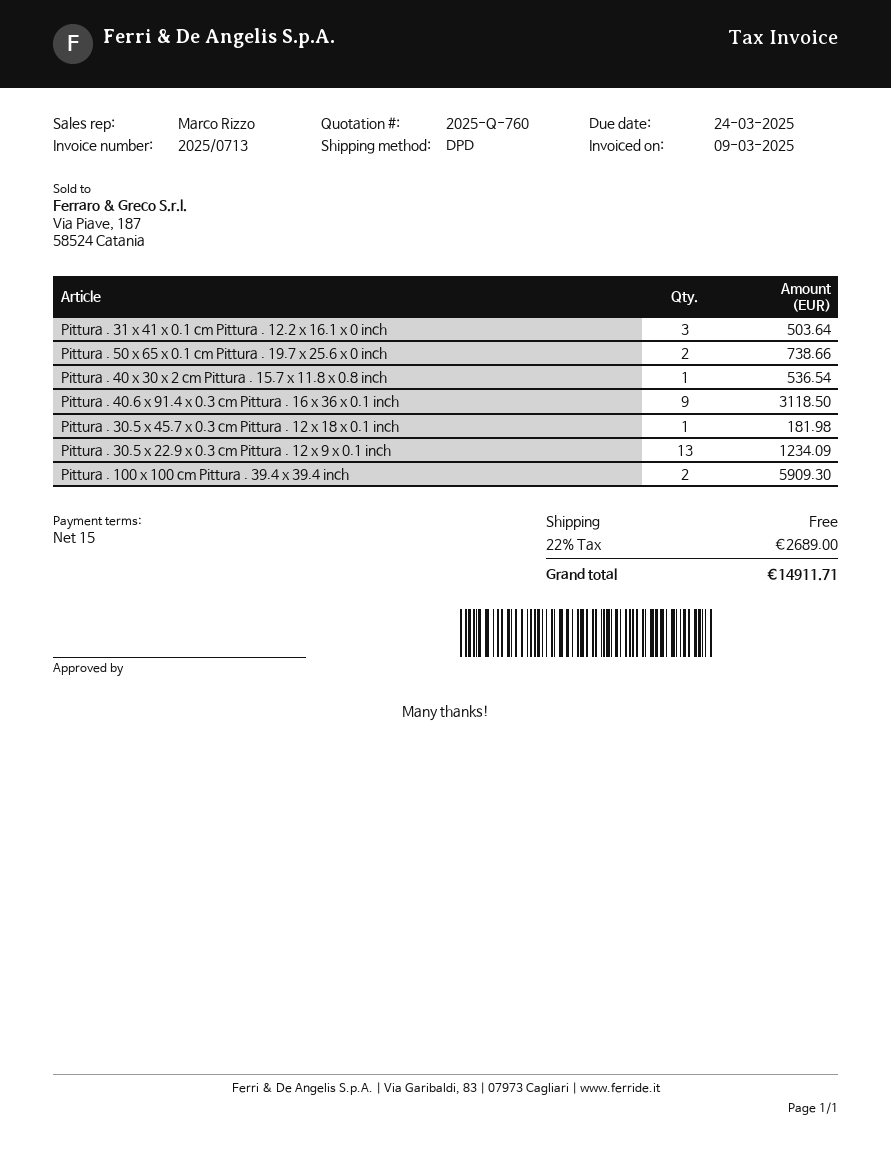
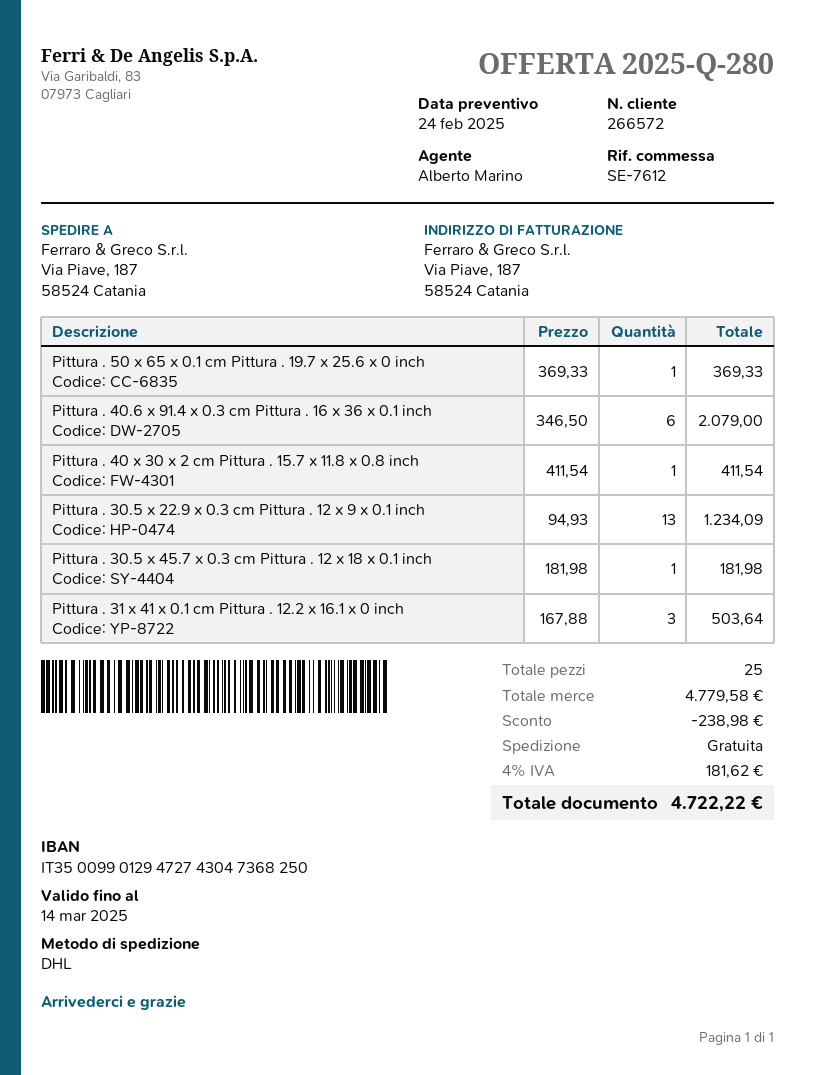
quote number: 2025-Q-760 -> 2025-Q-280
sales rep: Marco Rizzo -> Alberto Marino
shipping method: DPD -> DHL
Pittura . 50 x 65 x 0.1 cm Pittura . 19.7 x 25.6 x 0 inch: 2 for 738.66 -> 1 for 369.33
Pittura . 40 x 30 x 2 cm Pittura . 15.7 x 11.8 x 0.8 inch: 1 for 536.54 -> 1 for 411.54
Pittura . 40.6 x 91.4 x 0.3 cm Pittura . 16 x 36 x 0.1 inch: 9 for 3118.50 -> 6 for 2079.00
Pittura . 100 x 100 cm Pittura . 39.4 x 39.4 inch: 2 for 5909.30 -> none
discount: none -> 238.98
tax: 22% = 2689.00 -> 4% = 181.62
total: 14911.71 -> 4722.22

